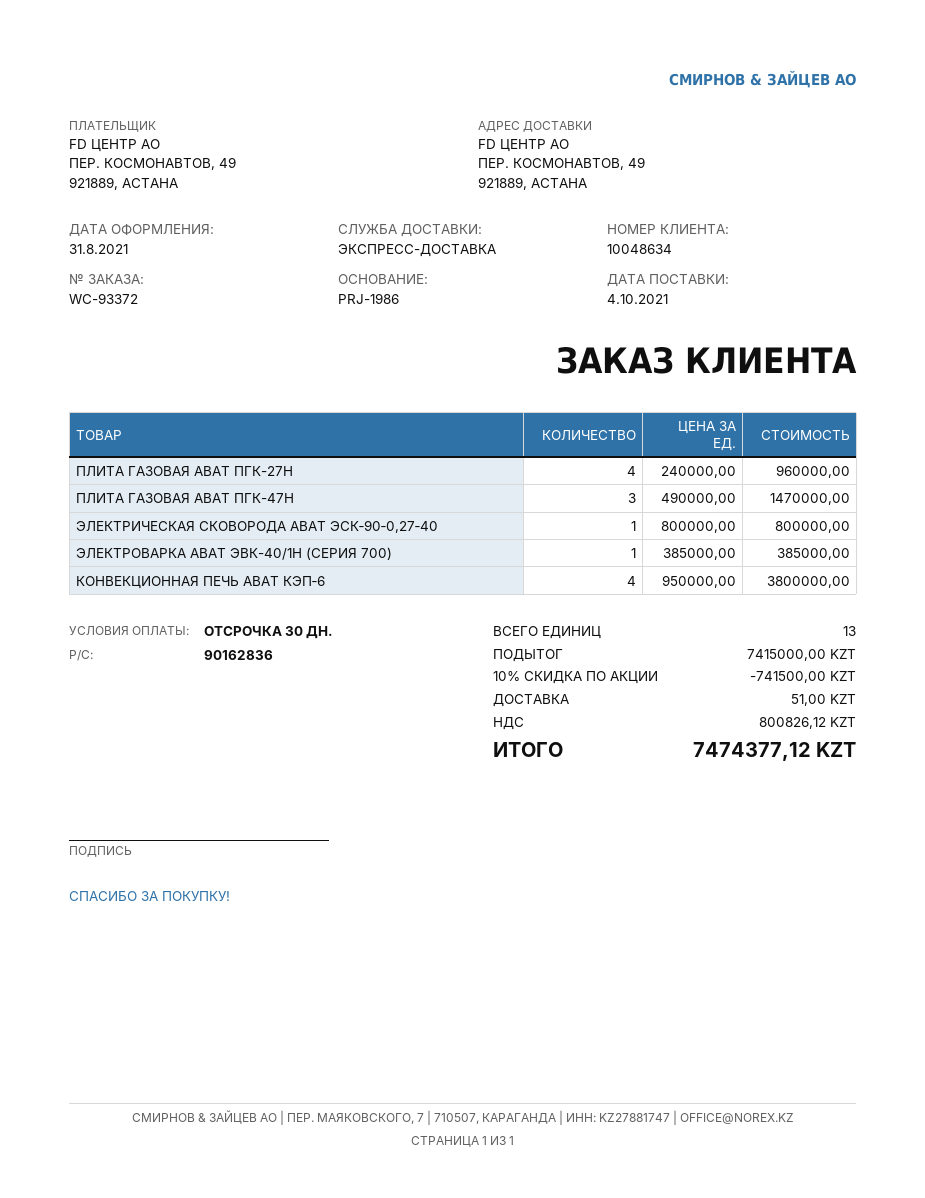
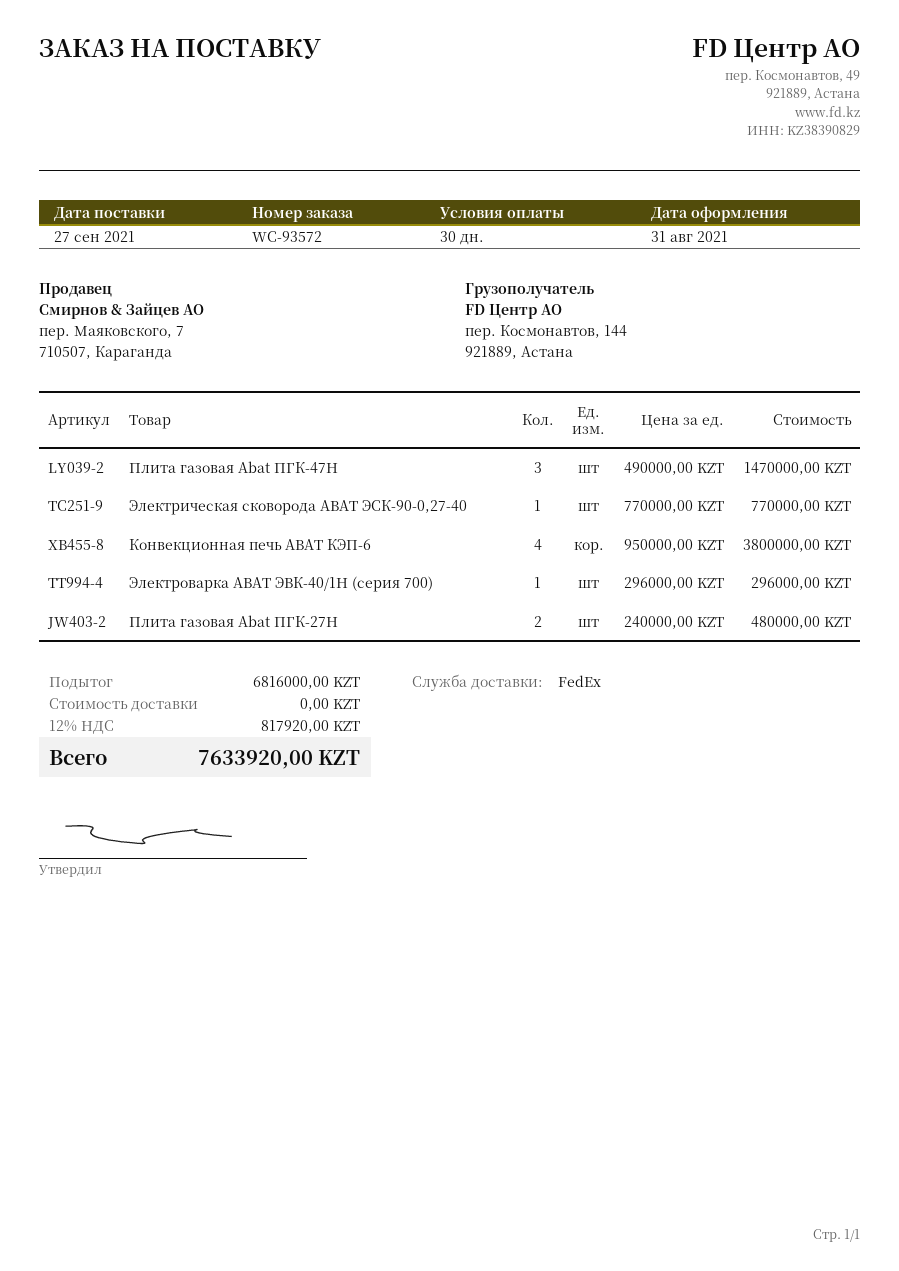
order number: WC-93372 -> WC-93572
delivery date: 2021-10-04 -> 2021-09-27
shipping method: express -> FedEx
ship to: ПЕР. КОСМОНАВТОВ, 49, 921889, АСТАНА -> пер. Космонавтов, 144, 921889, Астана
ПЛИТА ГАЗОВАЯ ABAT ПГК-27Н: 4 x 240000.00 = 960000.00 -> 2 x 240000.00 = 480000.00
ЭЛЕКТРИЧЕСКАЯ СКОВОРОДА ABAT ЭСК‑90‑0,27‑40: 1 x 800000.00 = 800000.00 -> 1 x 770000.00 = 770000.00
ЭЛЕКТРОВАРКА ABAT ЭВК-40/1Н (СЕРИЯ 700): 1 x 385000.00 = 385000.00 -> 1 x 296000.00 = 296000.00
subtotal: 7415000.00 -> 6816000.00
discount: 10% = 741500.00 -> none
shipping: 51.00 -> 0.00
tax: 800826.12 -> 817920.00
total: 7474377.12 -> 7633920.00

